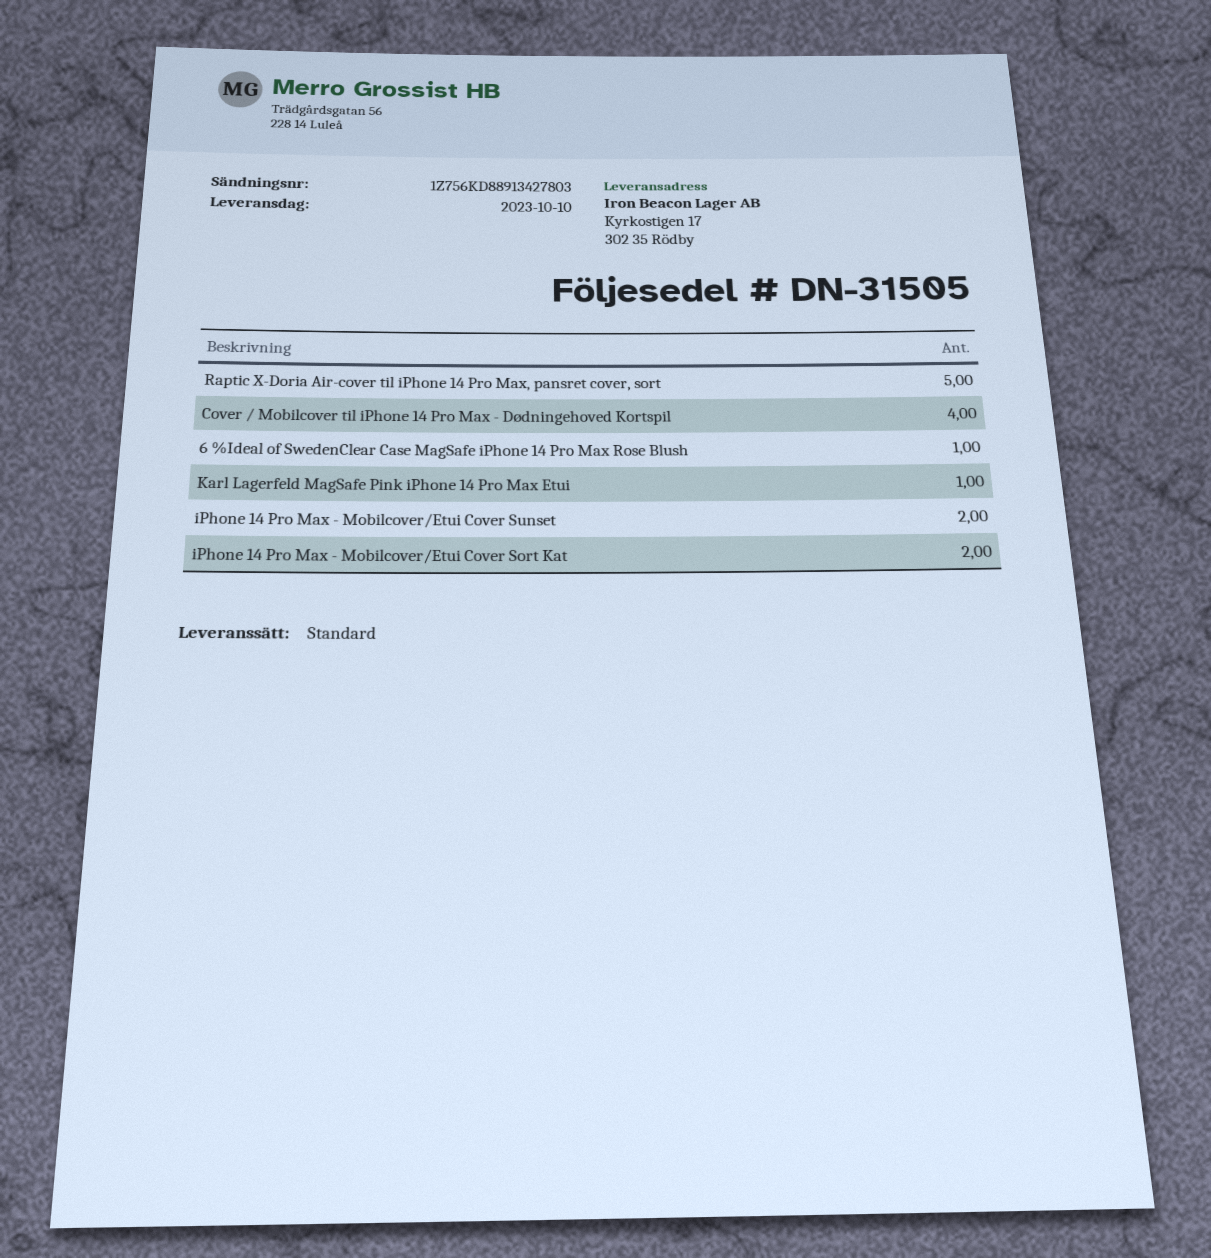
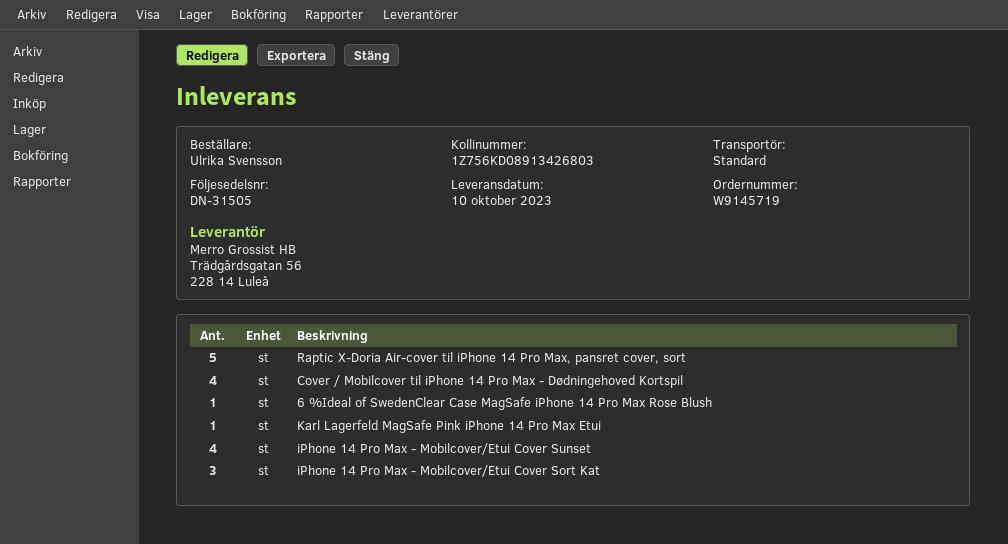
tracking number: 1Z756KD88913427803 -> 1Z756KD08913426803
iPhone 14 Pro Max - Mobilcover/Etui Cover Sunset: 2 -> 4
iPhone 14 Pro Max - Mobilcover/Etui Cover Sort Kat: 2 -> 3

